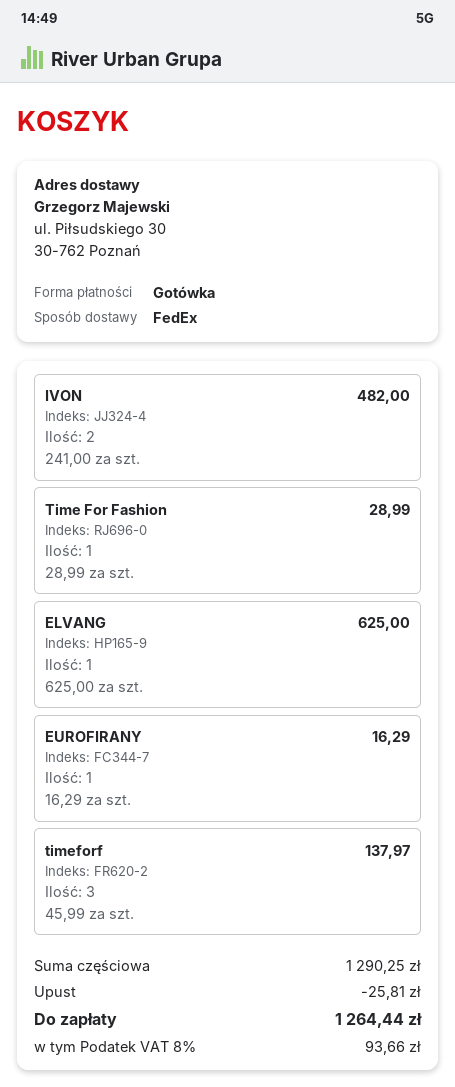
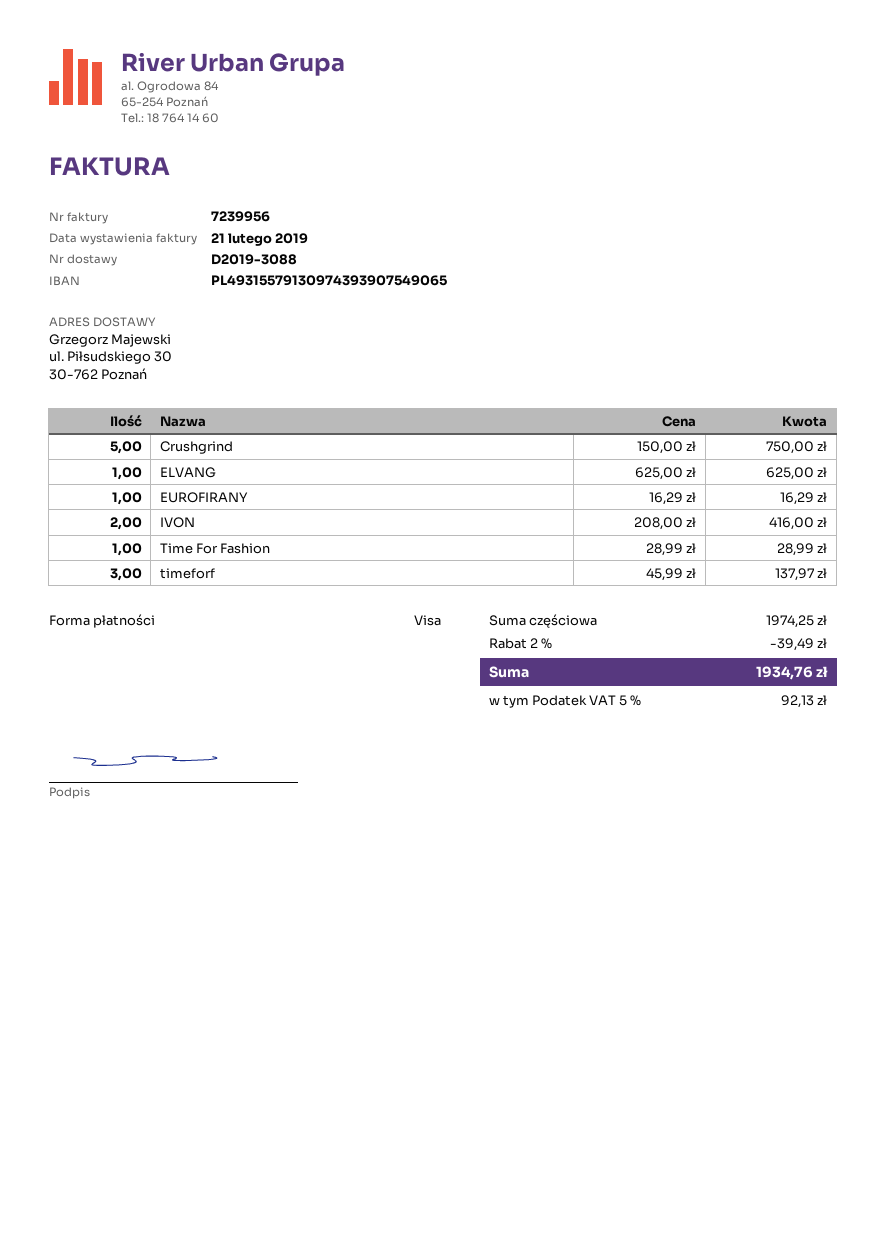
payment method: cash -> Visa
IVON: 2 x 241.00 = 482.00 -> 2 x 208.00 = 416.00
Crushgrind: none -> 5 x 150.00 = 750.00
subtotal: 1290.25 -> 1974.25
discount: 25.81 -> 39.49
tax: 8% = 93.66 -> 5% = 92.13
total: 1264.44 -> 1934.76

